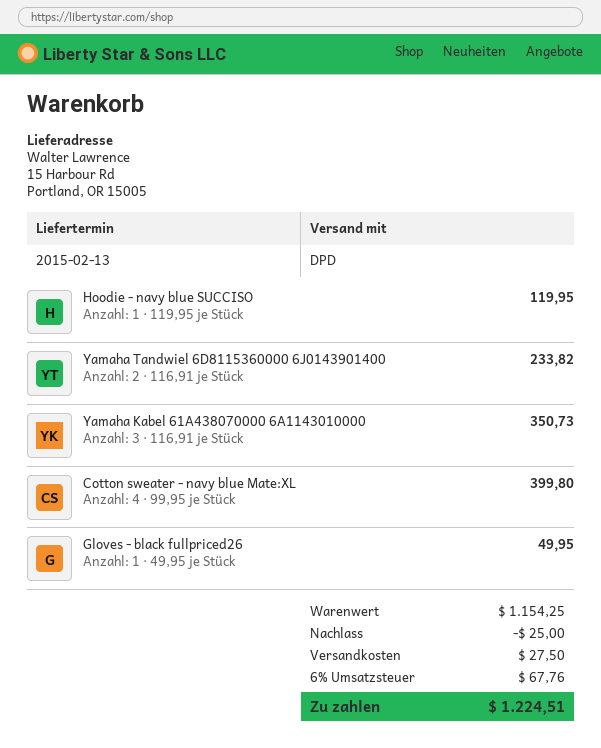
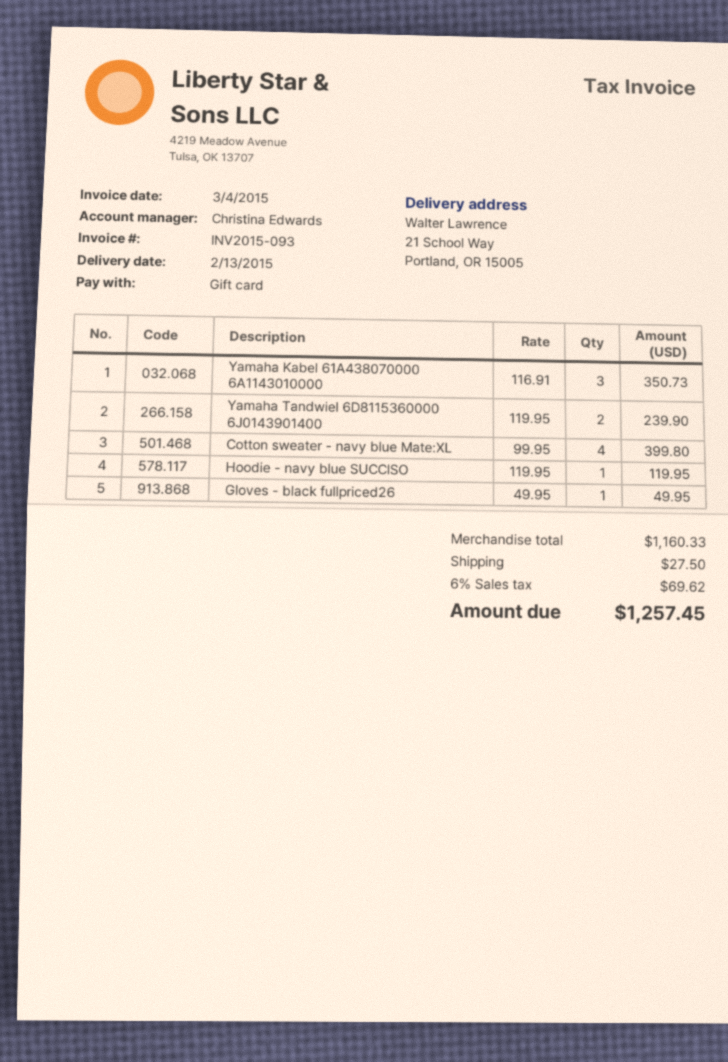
ship to: 15 Harbour Rd, Portland, OR 15005 -> 21 School Way, Portland, OR 15005
Yamaha Tandwiel 6D8115360000 6J0143901400: 2 x 116.91 = 233.82 -> 2 x 119.95 = 239.90
subtotal: 1154.25 -> 1160.33
discount: 25.00 -> none
tax: 6% = 67.76 -> 6% = 69.62
total: 1224.51 -> 1257.45

